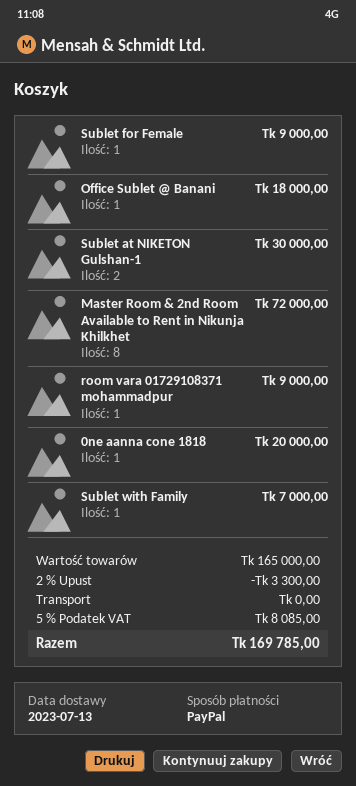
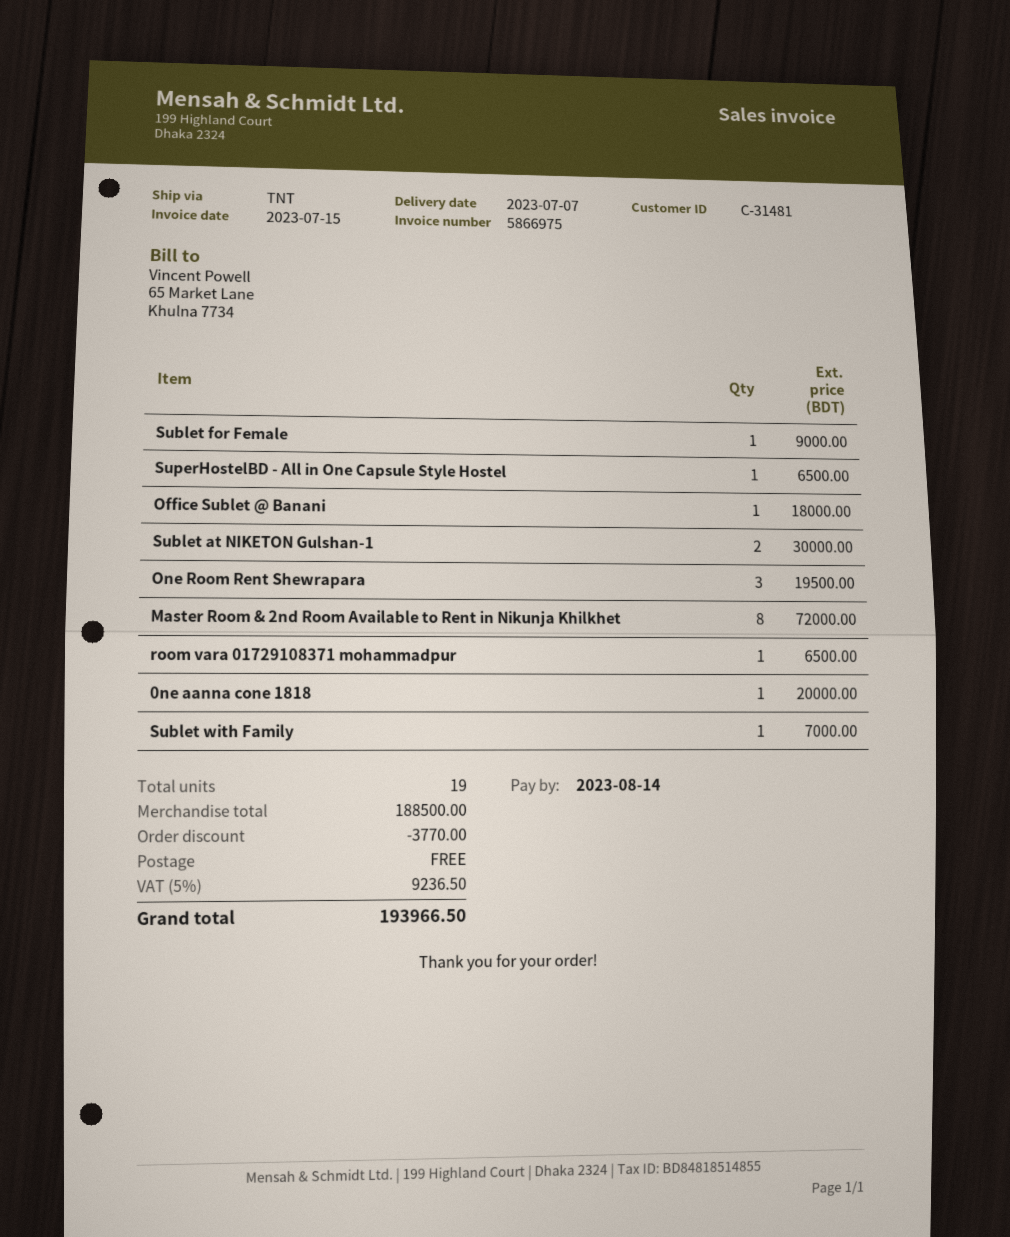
delivery date: 2023-07-13 -> 2023-07-07
room vara 01729108371 mohammadpur: 1 for 9000.00 -> 1 for 6500.00
SuperHostelBD - All in One Capsule Style Hostel: none -> 1 for 6500.00
One Room Rent Shewrapara: none -> 3 for 19500.00
subtotal: 165000.00 -> 188500.00
discount: 3300.00 -> 3770.00
tax: 5% = 8085.00 -> 5% = 9236.50
total: 169785.00 -> 193966.50

